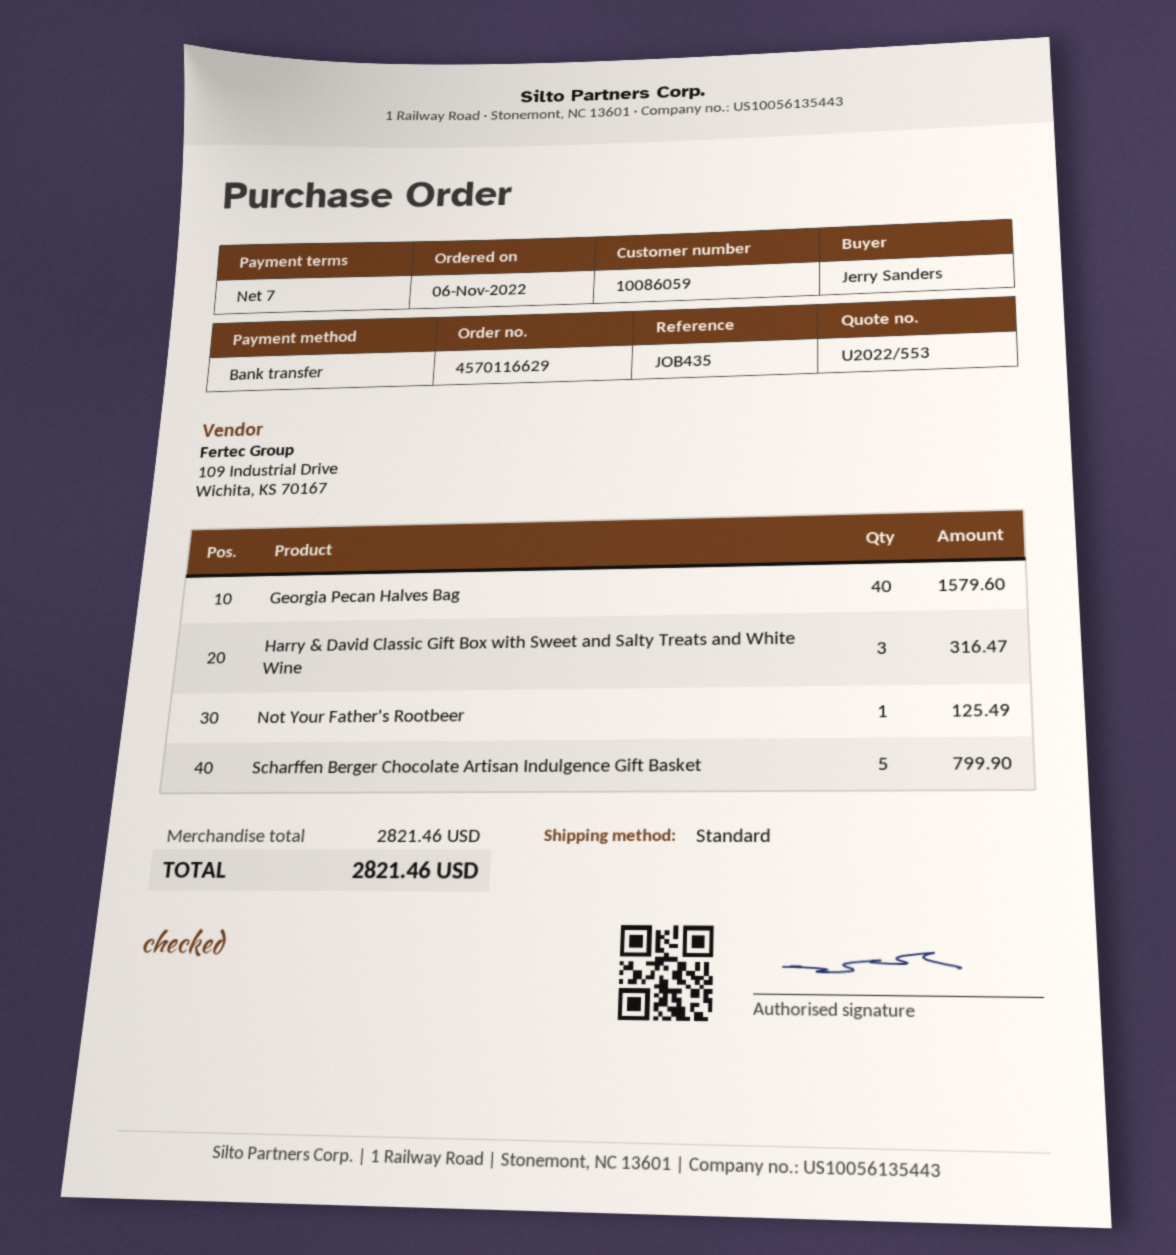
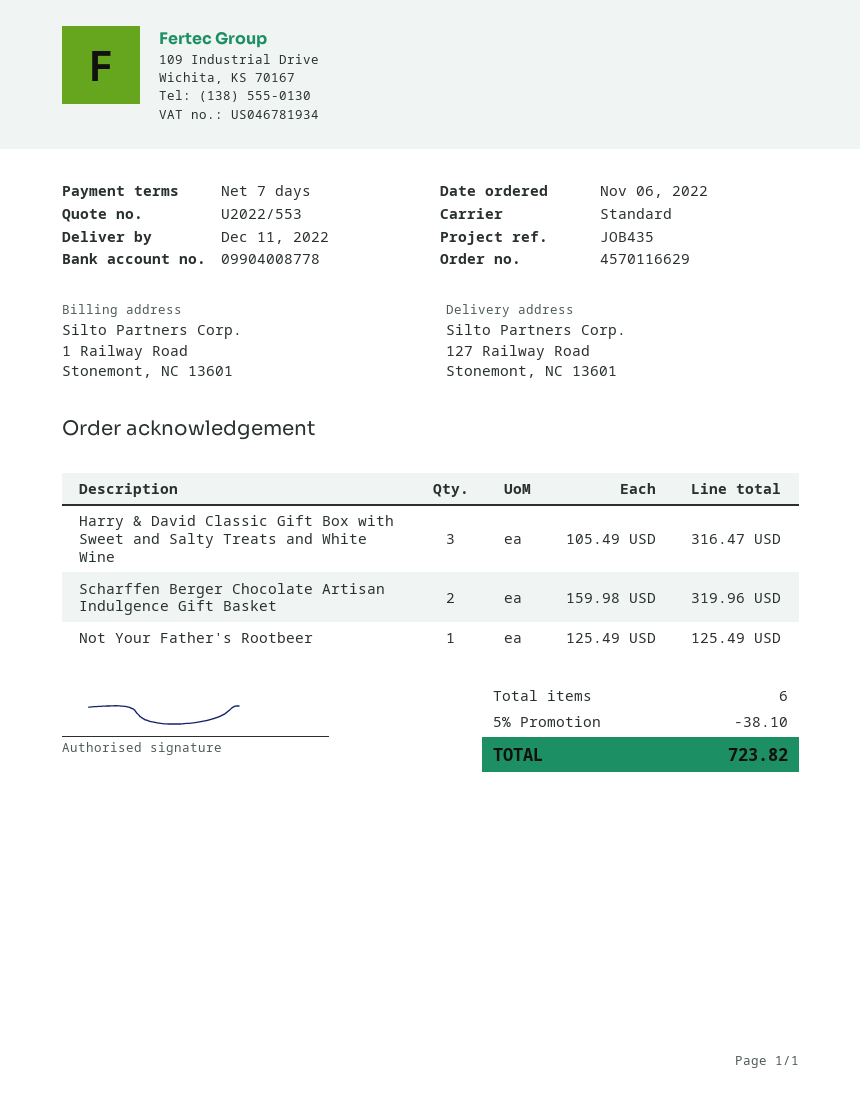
Georgia Pecan Halves Bag: 40 for 1579.60 -> none
Scharffen Berger Chocolate Artisan Indulgence Gift Basket: 5 for 799.90 -> 2 for 319.96
discount: none -> 5% = 38.10
total: 2821.46 -> 723.82

